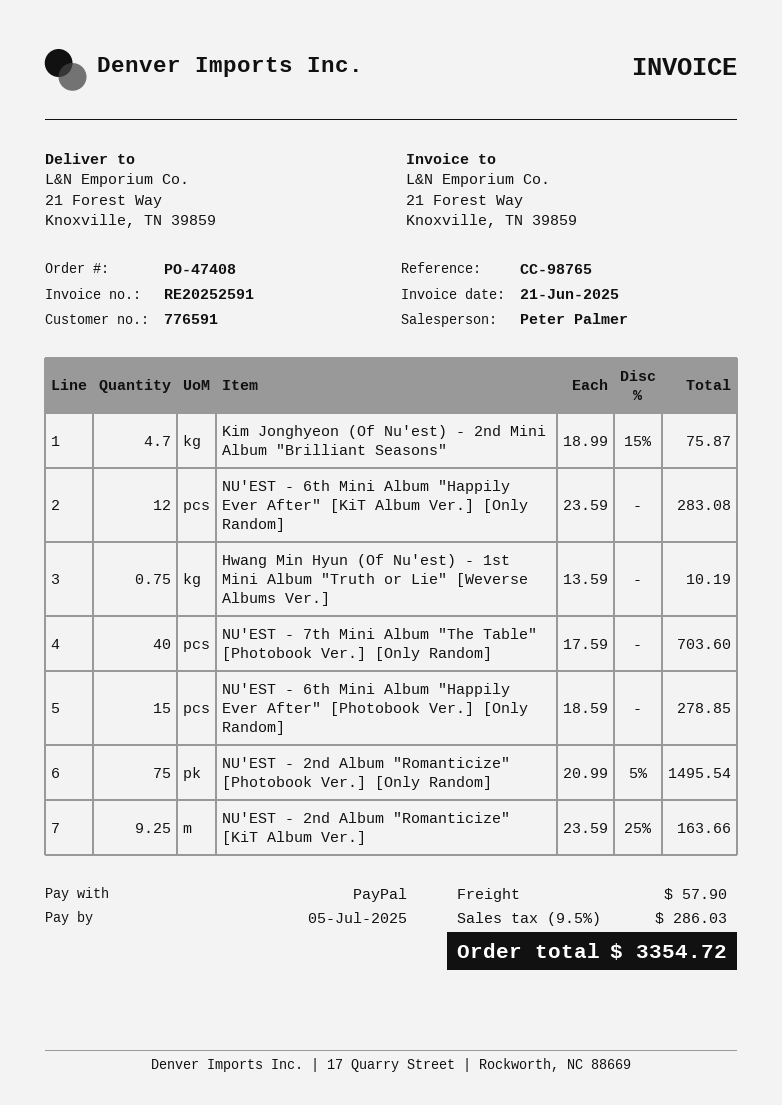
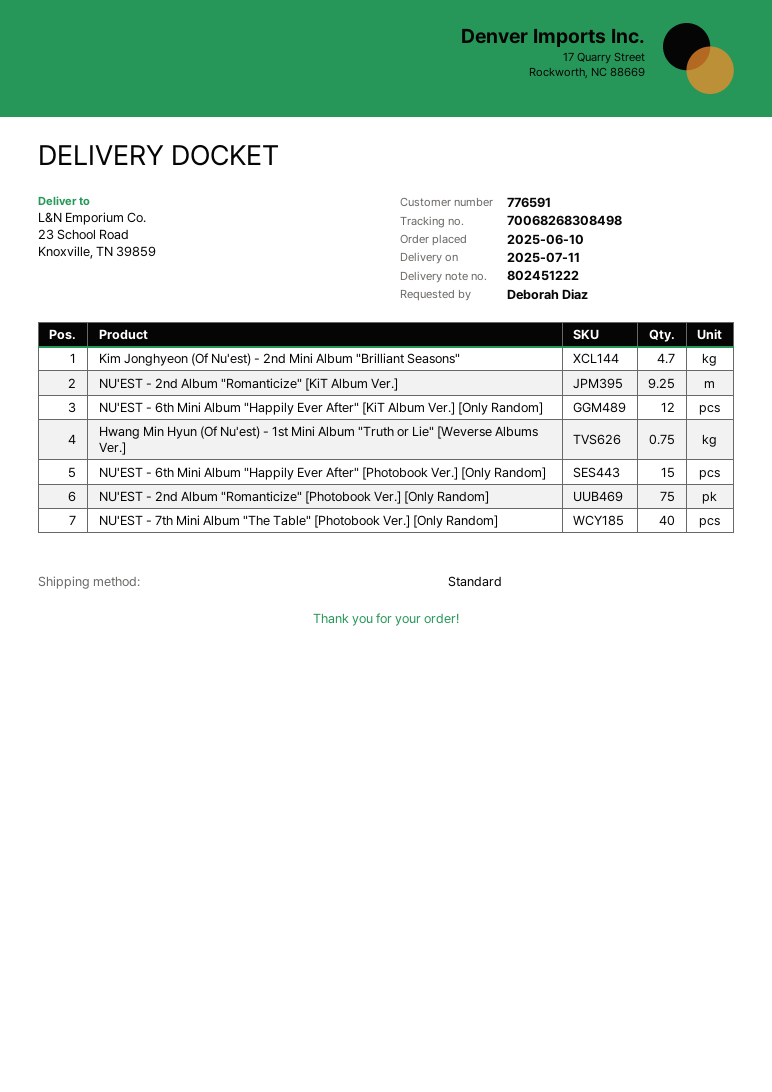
ship to: 21 Forest Way, Knoxville, TN 39859 -> 23 School Road, Knoxville, TN 39859

